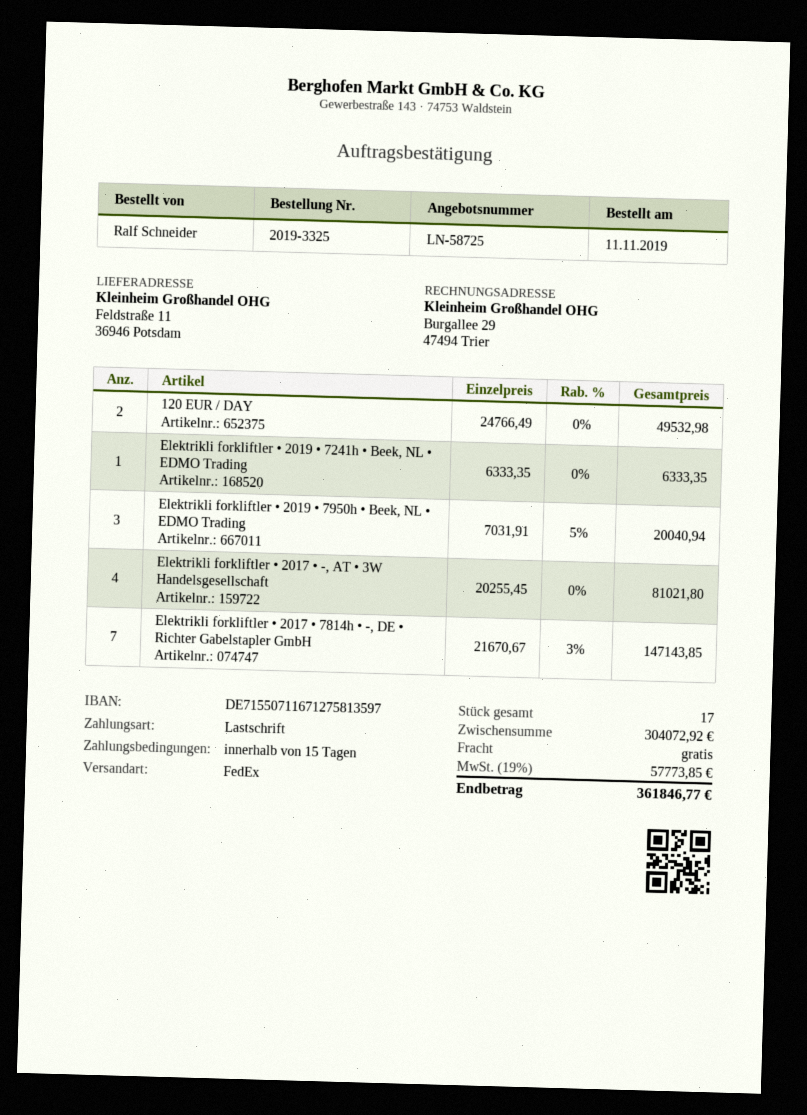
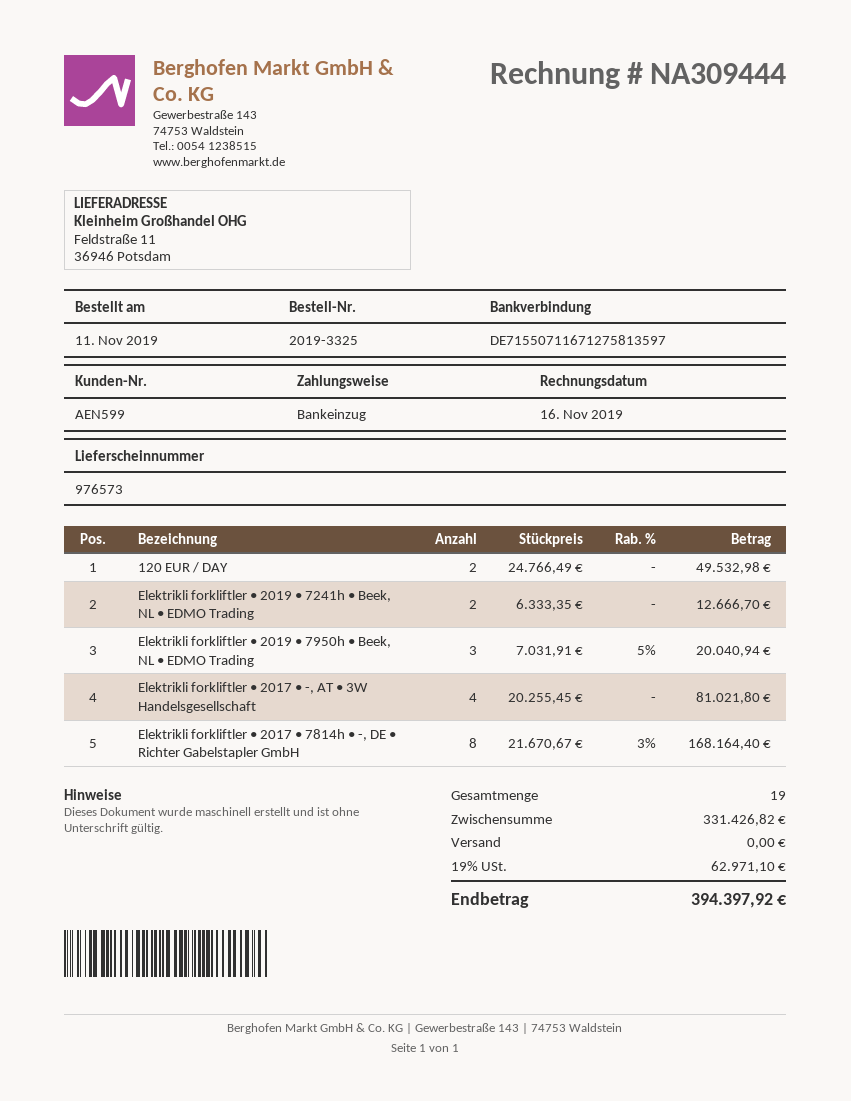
Elektrikli forkliftler • 2019 • 7241h • Beek, NL • EDMO Trading: 1 x 6333.35 = 6333.35 -> 2 x 6333.35 = 12666.70
Elektrikli forkliftler • 2017 • 7814h • -, DE • Richter Gabelstapler GmbH: 7 x 21670.67 - 3% = 147143.85 -> 8 x 21670.67 - 3% = 168164.40
total quantity: 17 -> 19
subtotal: 304072.92 -> 331426.82
tax: 19% = 57773.85 -> 19% = 62971.10
total: 361846.77 -> 394397.92

